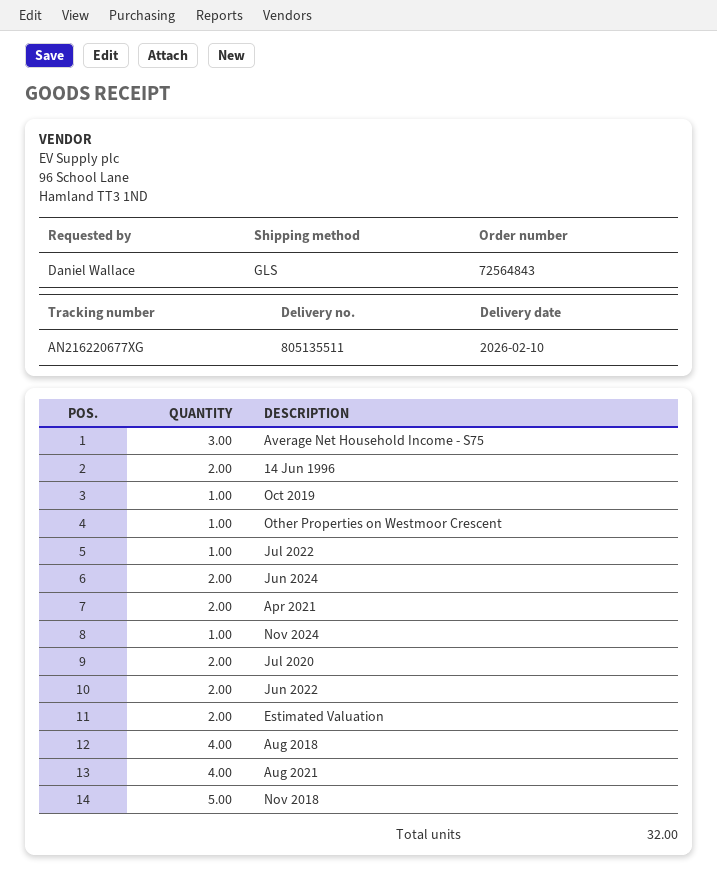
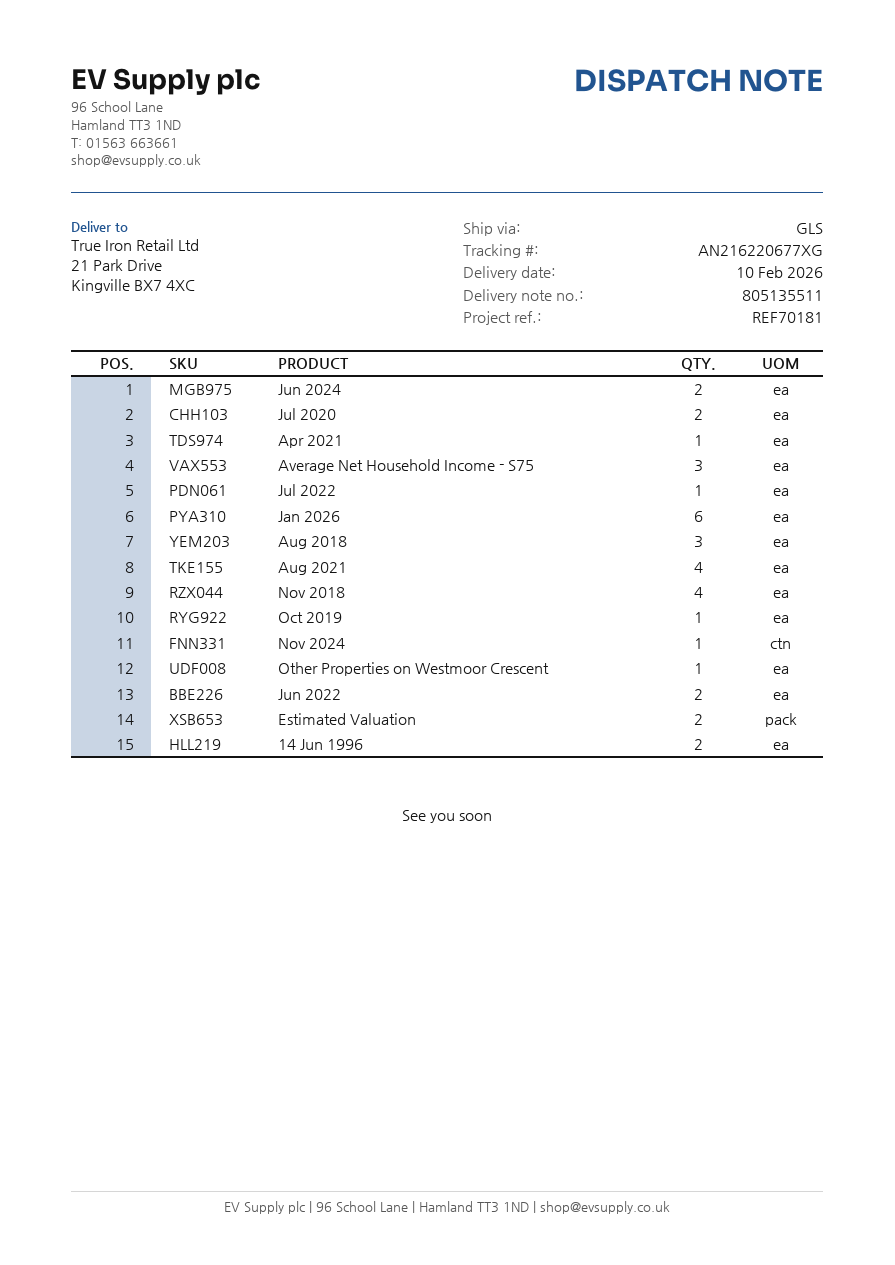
Apr 2021: 2 -> 1
Aug 2018: 4 -> 3
Nov 2018: 5 -> 4
Jan 2026: none -> 6

